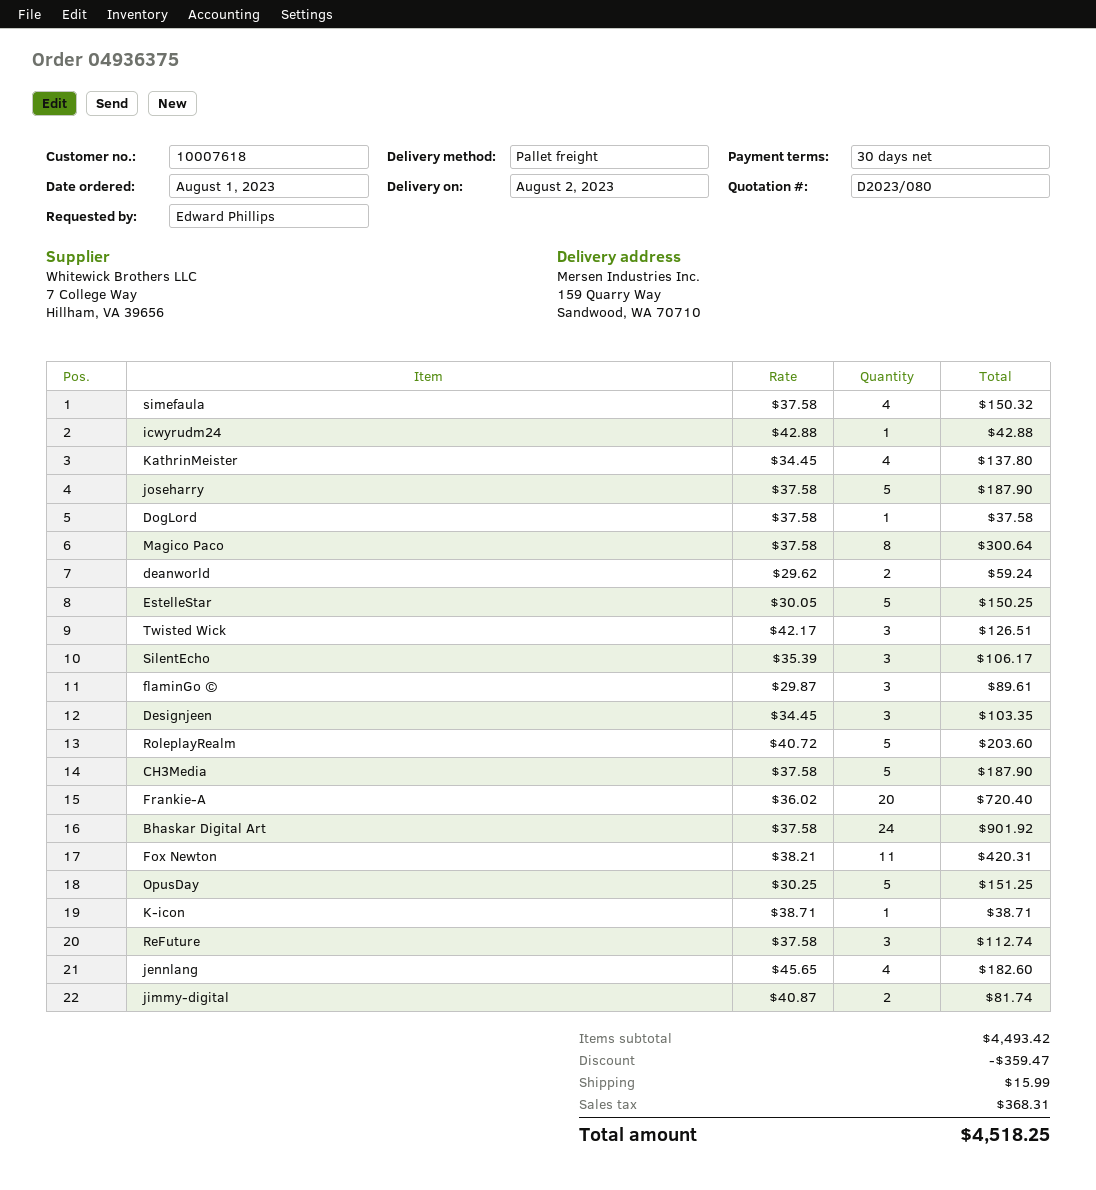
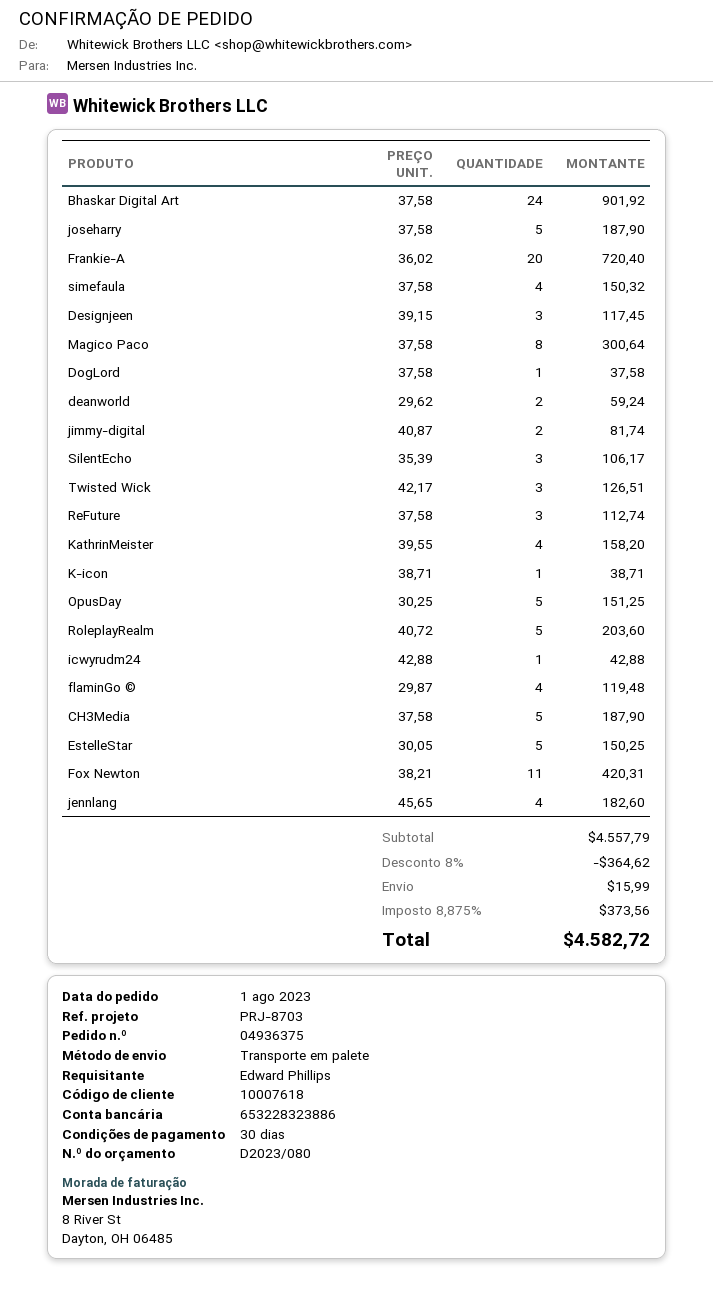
KathrinMeister: 4 x 34.45 = 137.80 -> 4 x 39.55 = 158.20
flaminGo ©: 3 x 29.87 = 89.61 -> 4 x 29.87 = 119.48
Designjeen: 3 x 34.45 = 103.35 -> 3 x 39.15 = 117.45
subtotal: 4493.42 -> 4557.79
discount: 359.47 -> 364.62
tax: 368.31 -> 373.56
total: 4518.25 -> 4582.72

